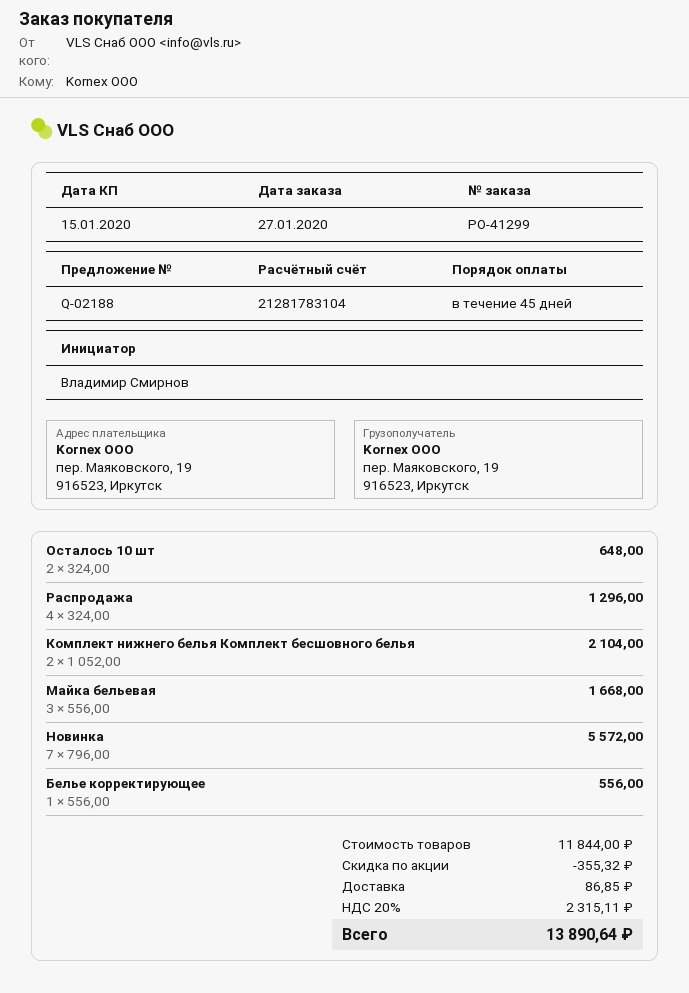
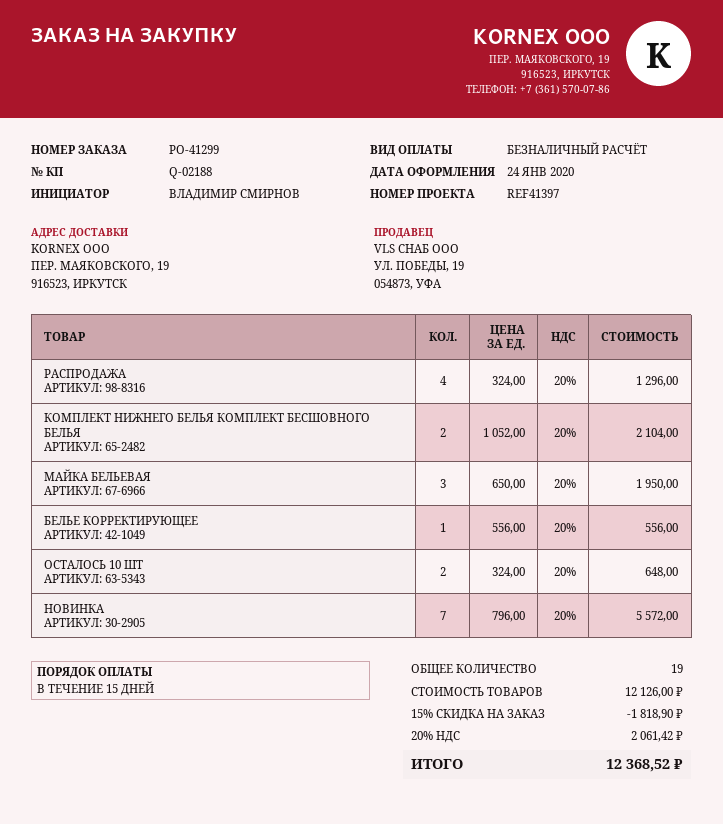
order date: 2020-01-27 -> 2020-01-24
payment terms: 45 days -> 15 days
Майка бельевая: 3 x 556.00 = 1668.00 -> 3 x 650.00 = 1950.00
subtotal: 11844.00 -> 12126.00
discount: 355.32 -> 1818.90
shipping: 86.85 -> none
tax: 20% = 2315.11 -> 20% = 2061.42
total: 13890.64 -> 12368.52

